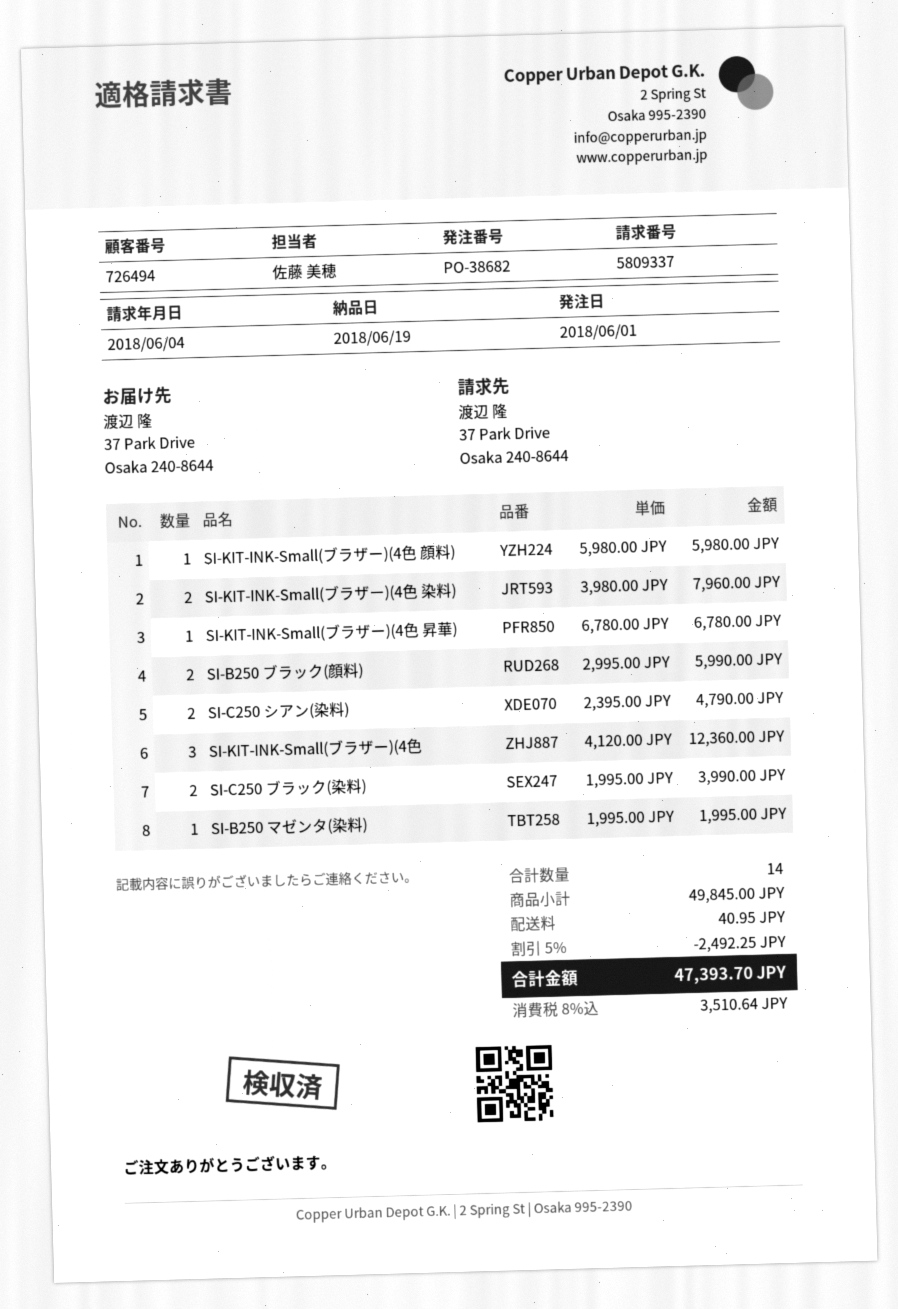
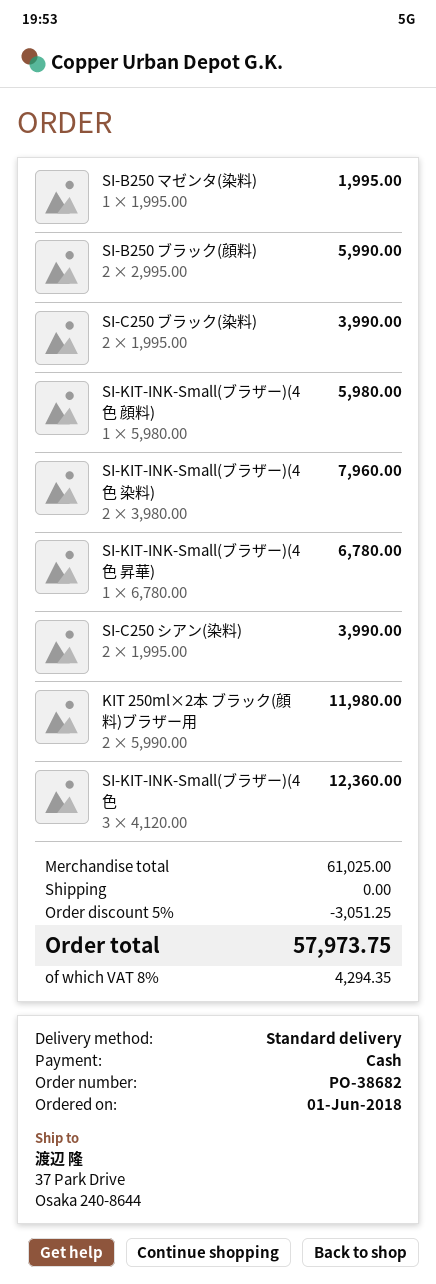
SI-C250 シアン(染料): 2 x 2395.00 = 4790.00 -> 2 x 1995.00 = 3990.00
KIT 250ml×2本 ブラック(顔料)ブラザー用: none -> 2 x 5990.00 = 11980.00
subtotal: 49845.00 -> 61025.00
discount: 5% = 2492.25 -> 5% = 3051.25
shipping: 40.95 -> 0.00
tax: 8% = 3510.64 -> 8% = 4294.35
total: 47393.70 -> 57973.75

